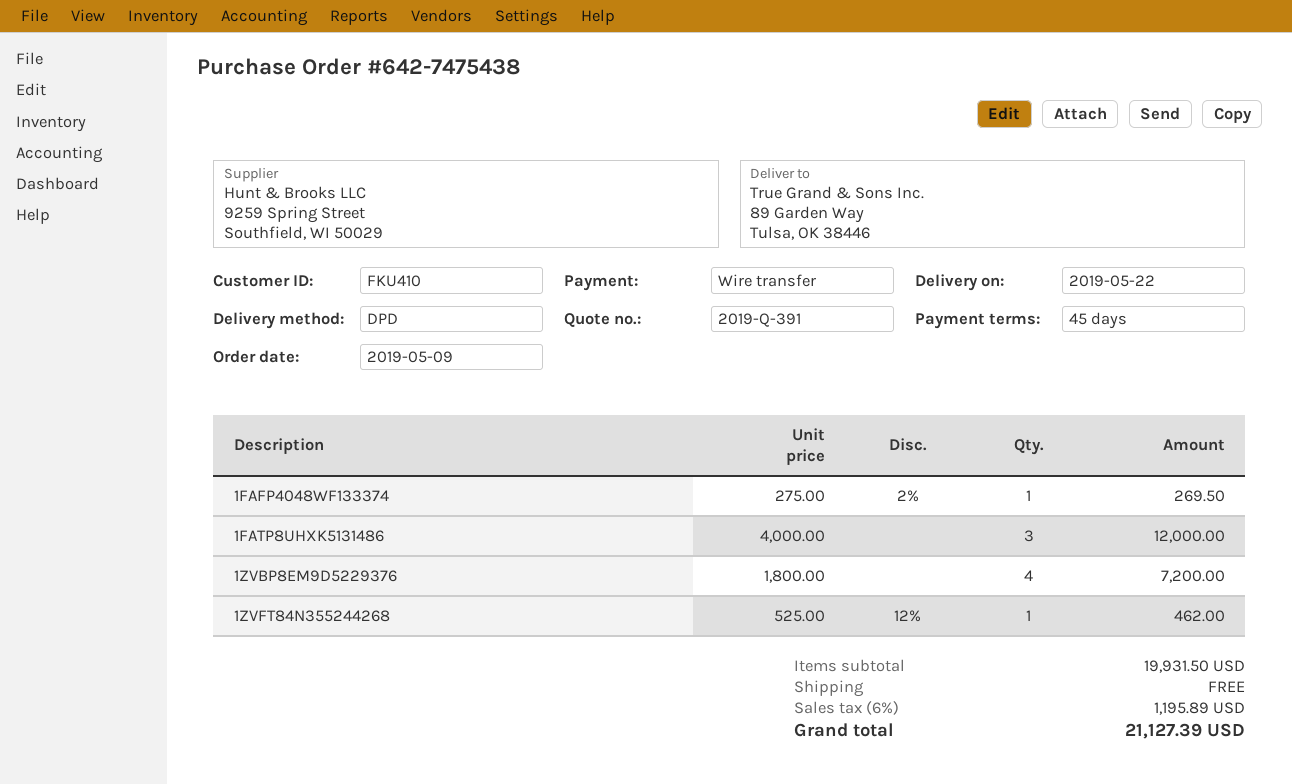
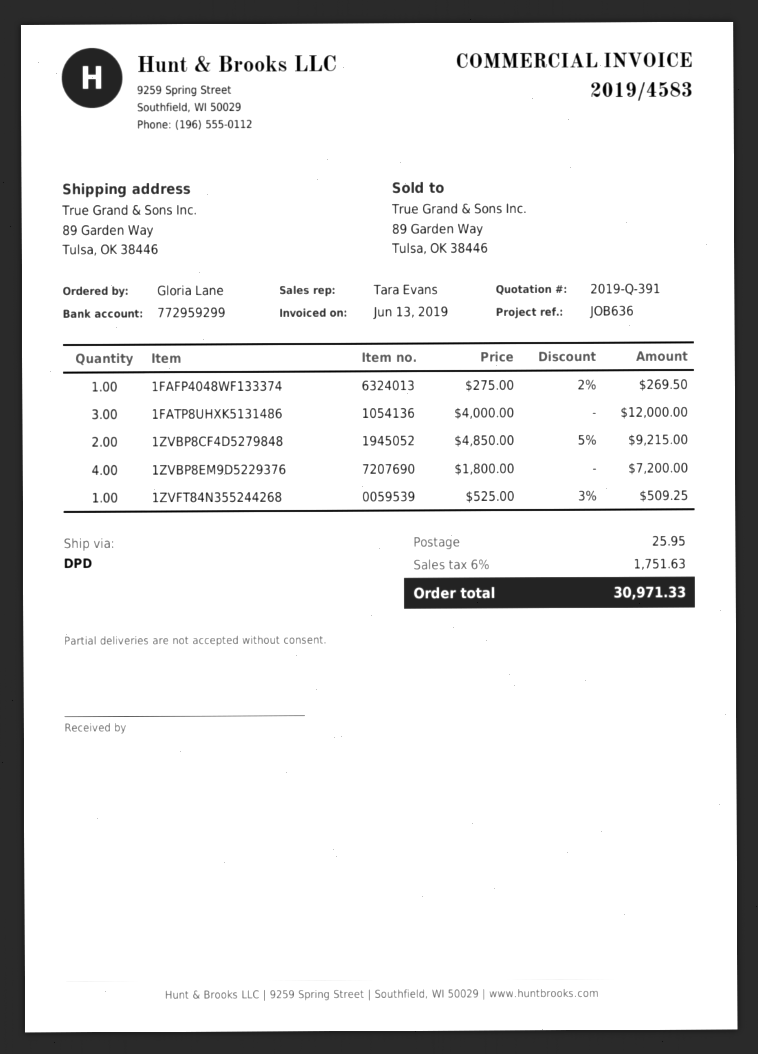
1ZVFT84N355244268: 1 x 525.00 - 12% = 462.00 -> 1 x 525.00 - 3% = 509.25
1ZVBP8CF4D5279848: none -> 2 x 4850.00 - 5% = 9215.00
shipping: 0.00 -> 25.95
tax: 6% = 1195.89 -> 6% = 1751.63
total: 21127.39 -> 30971.33

